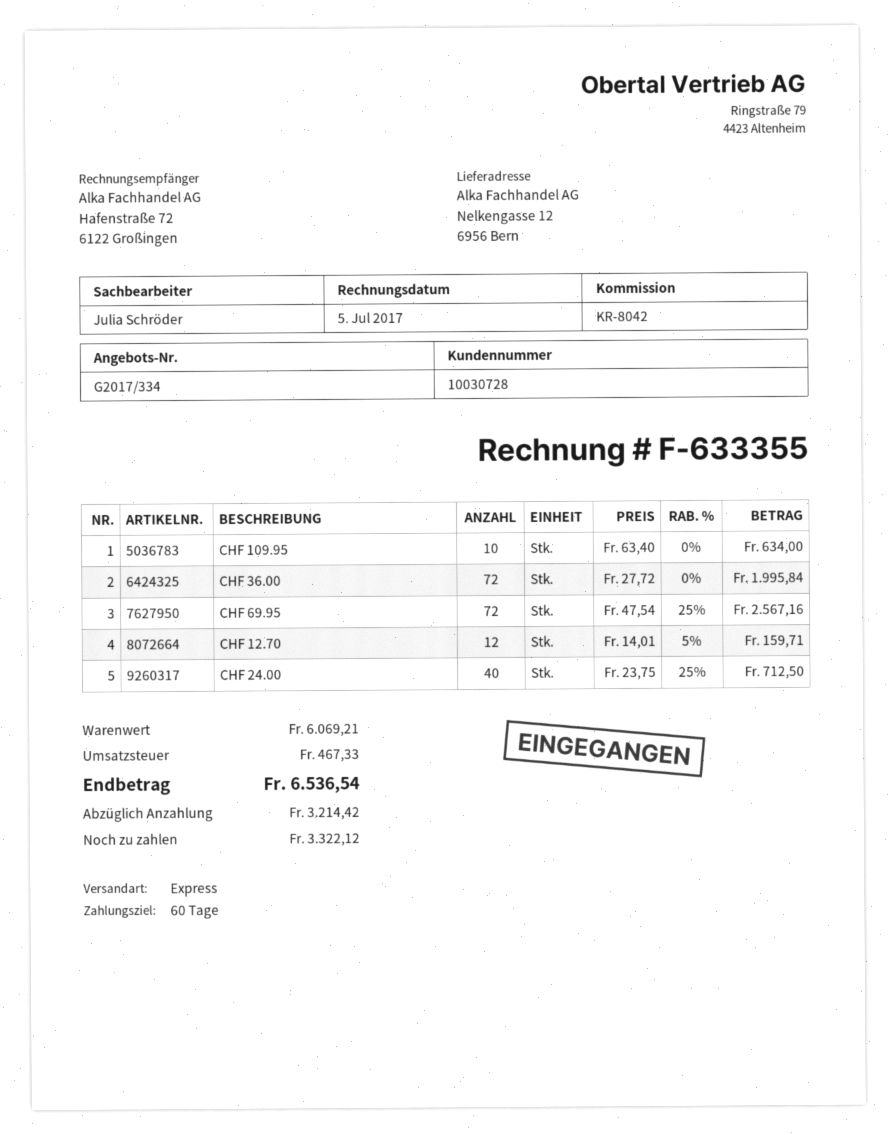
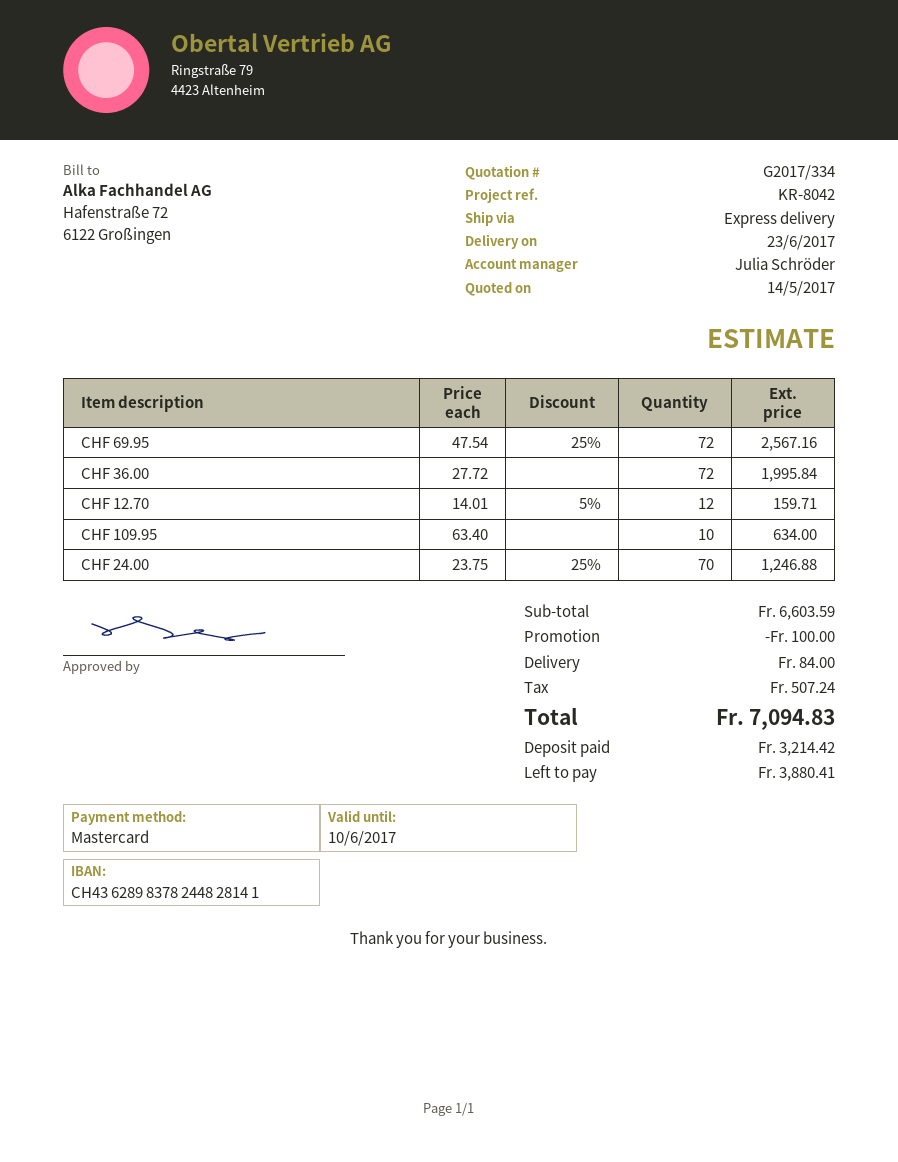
CHF 24.00: 40 x 23.75 - 25% = 712.50 -> 70 x 23.75 - 25% = 1246.88
subtotal: 6069.21 -> 6603.59
discount: none -> 100.00
shipping: none -> 84.00
tax: 467.33 -> 507.24
total: 6536.54 -> 7094.83
balance: 3322.12 -> 3880.41

